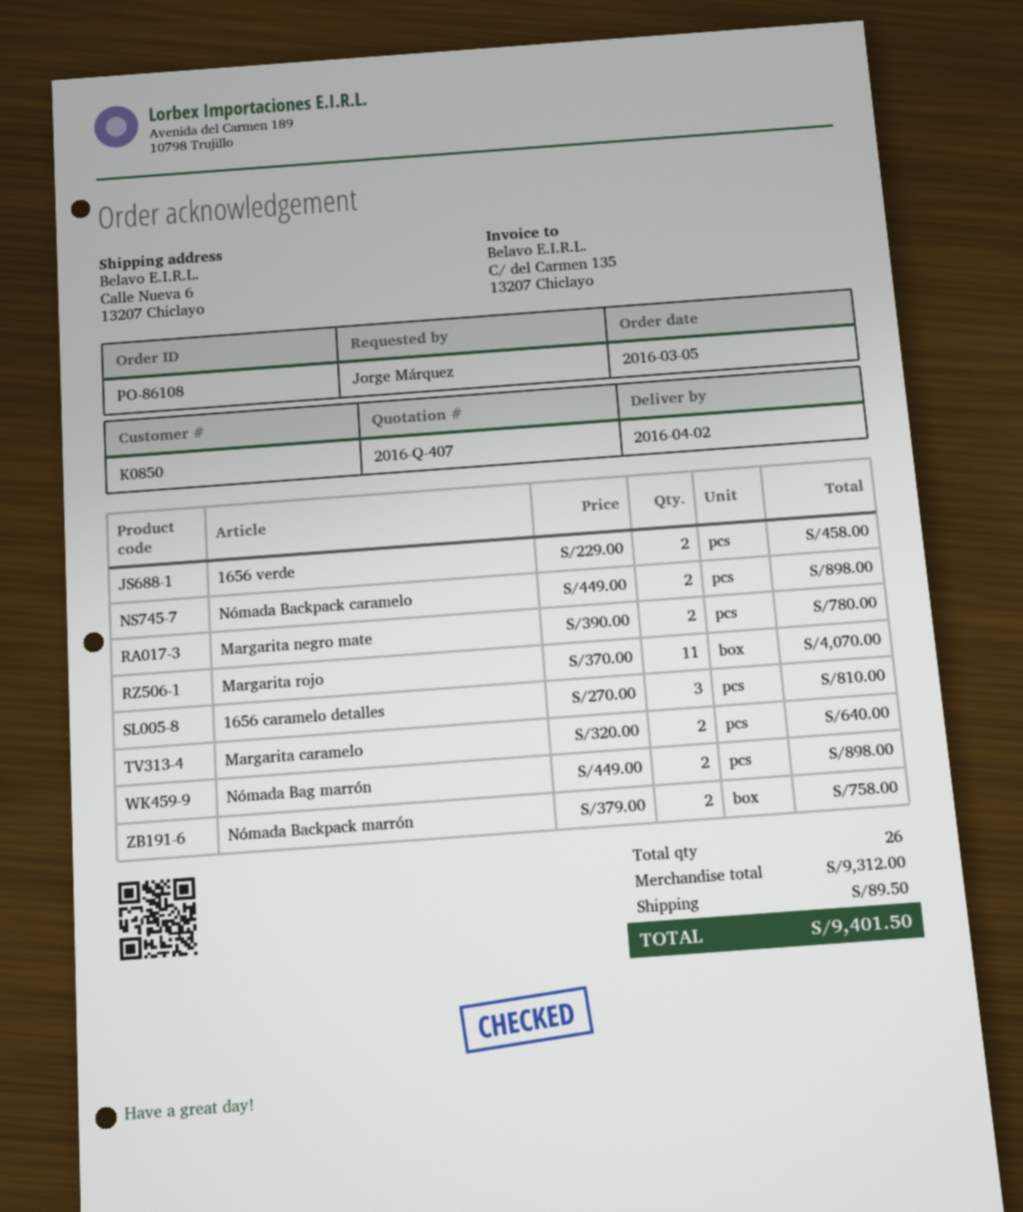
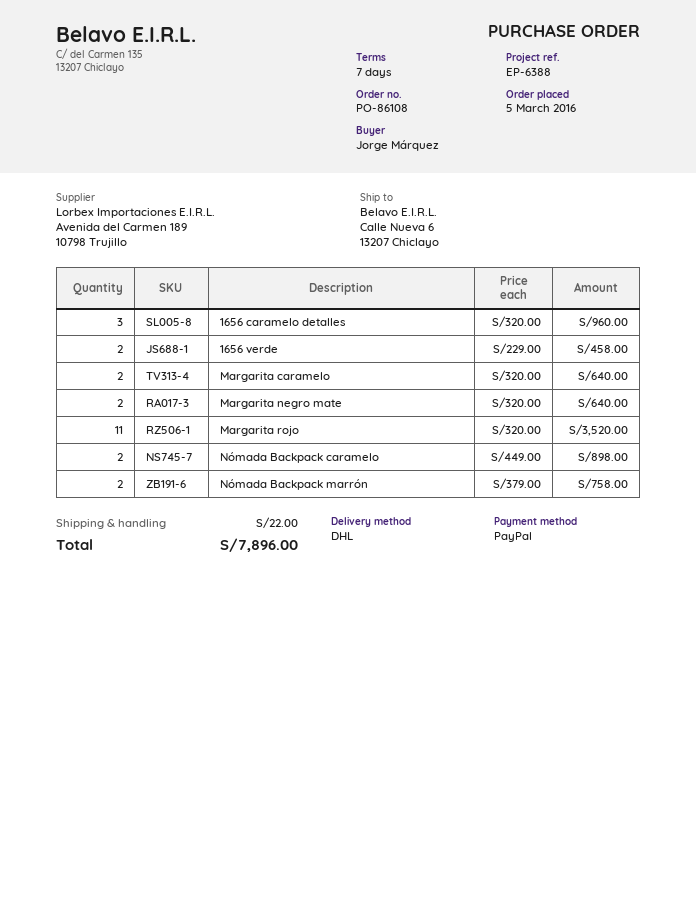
Margarita negro mate: 2 x 390.00 = 780.00 -> 2 x 320.00 = 640.00
Margarita rojo: 11 x 370.00 = 4070.00 -> 11 x 320.00 = 3520.00
1656 caramelo detalles: 3 x 270.00 = 810.00 -> 3 x 320.00 = 960.00
Nómada Bag marrón: 2 x 449.00 = 898.00 -> none
shipping: 89.50 -> 22.00
total: 9401.50 -> 7896.00

